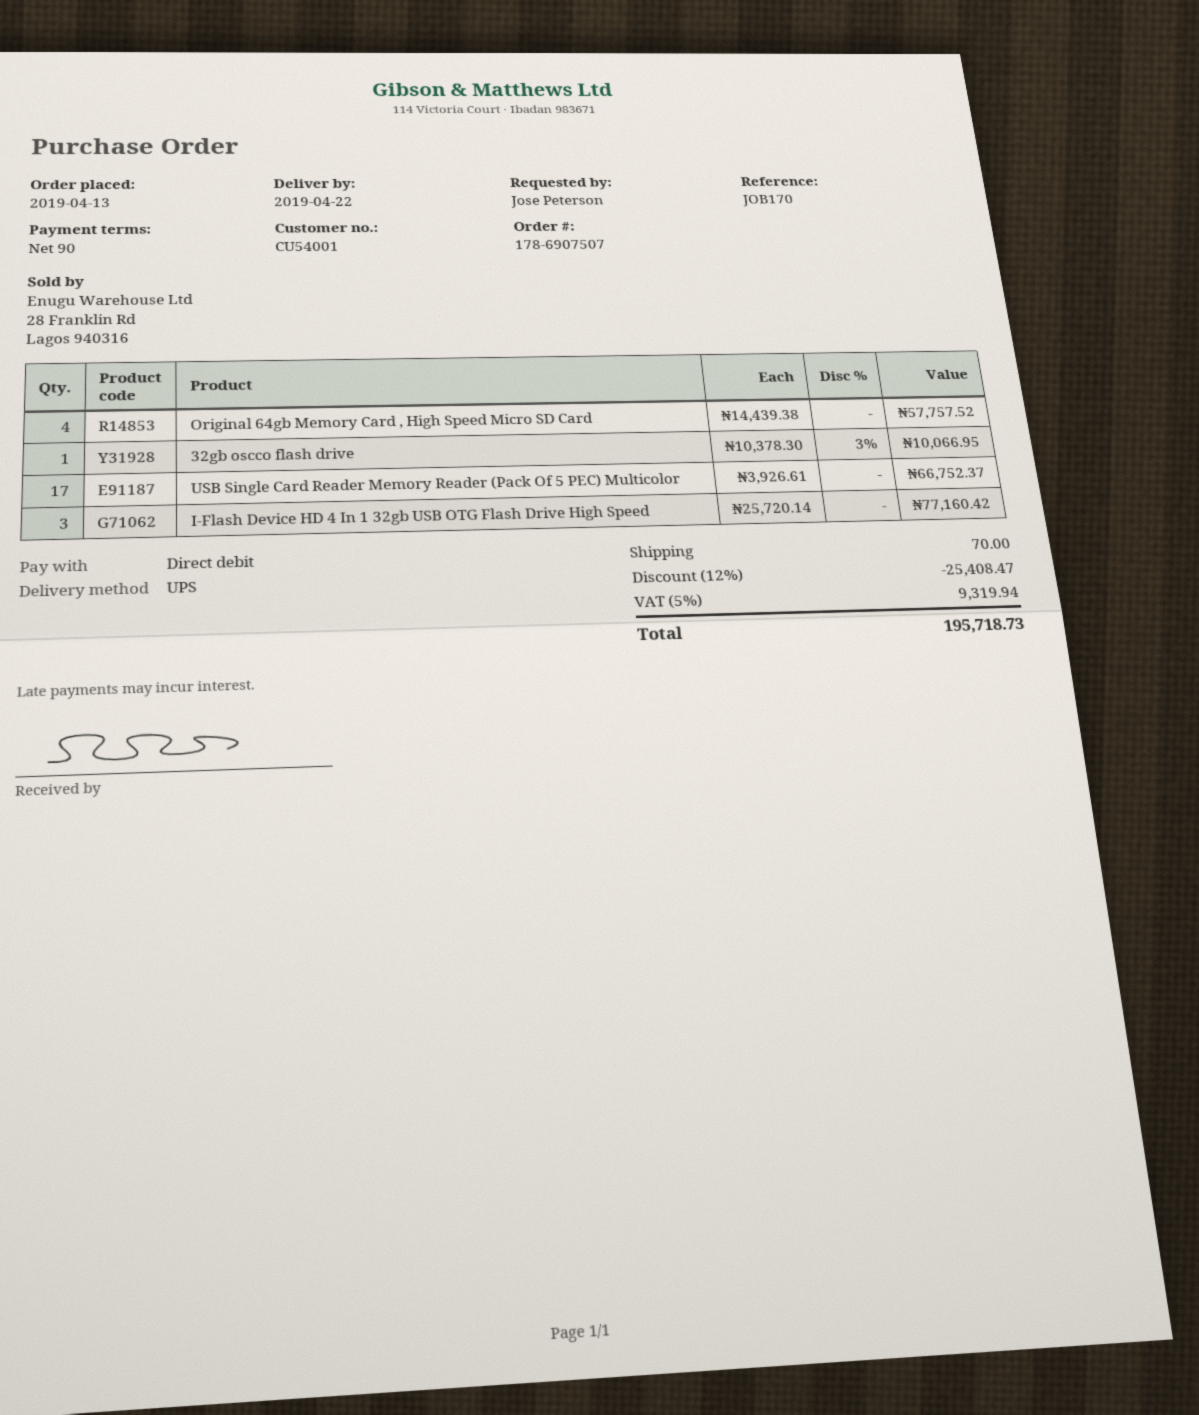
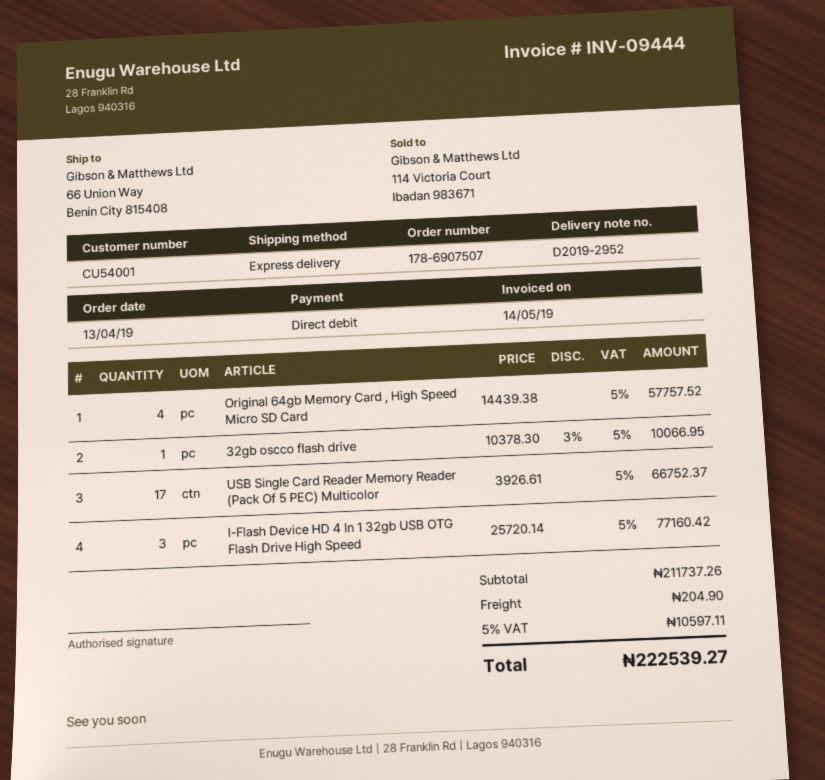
shipping method: UPS -> express
discount: 12% = 25408.47 -> none
shipping: 70.00 -> 204.90
tax: 5% = 9319.94 -> 5% = 10597.11
total: 195718.73 -> 222539.27

